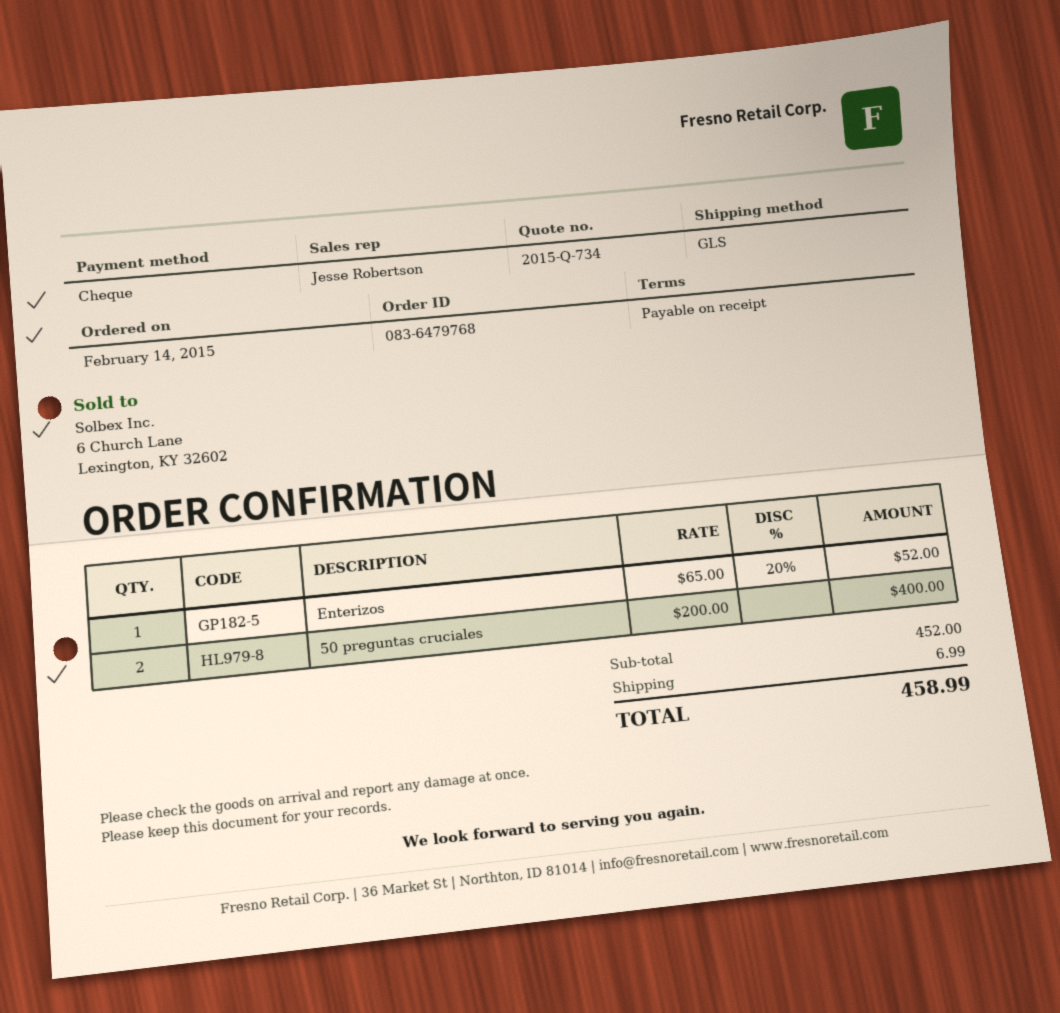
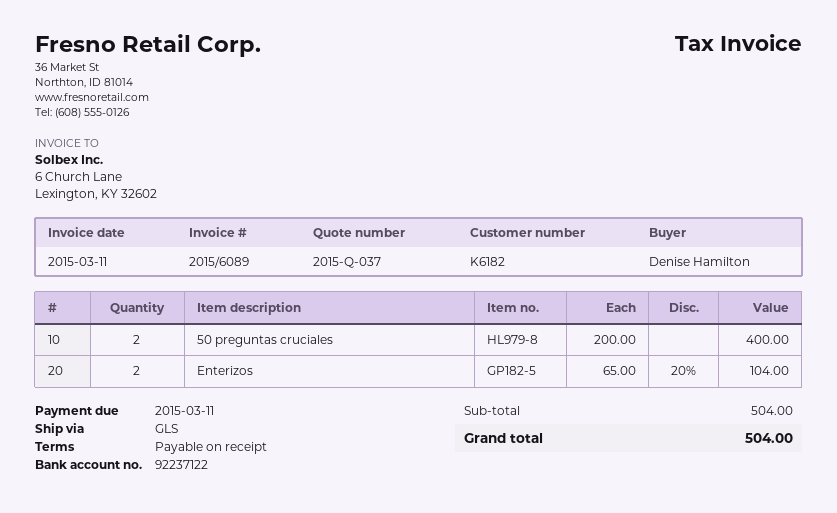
quote number: 2015-Q-734 -> 2015-Q-037
Enterizos: 1 x 65.00 - 20% = 52.00 -> 2 x 65.00 - 20% = 104.00
subtotal: 452.00 -> 504.00
shipping: 6.99 -> none
total: 458.99 -> 504.00

